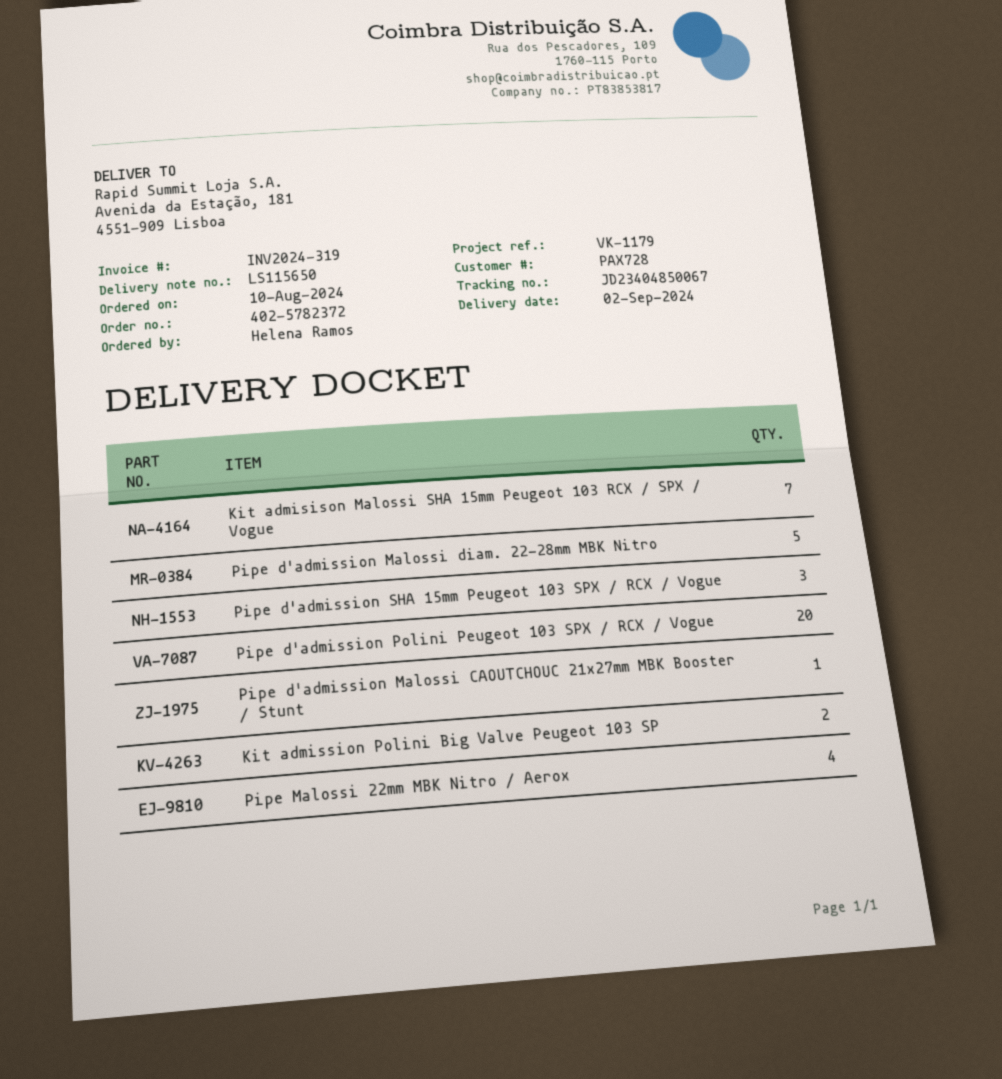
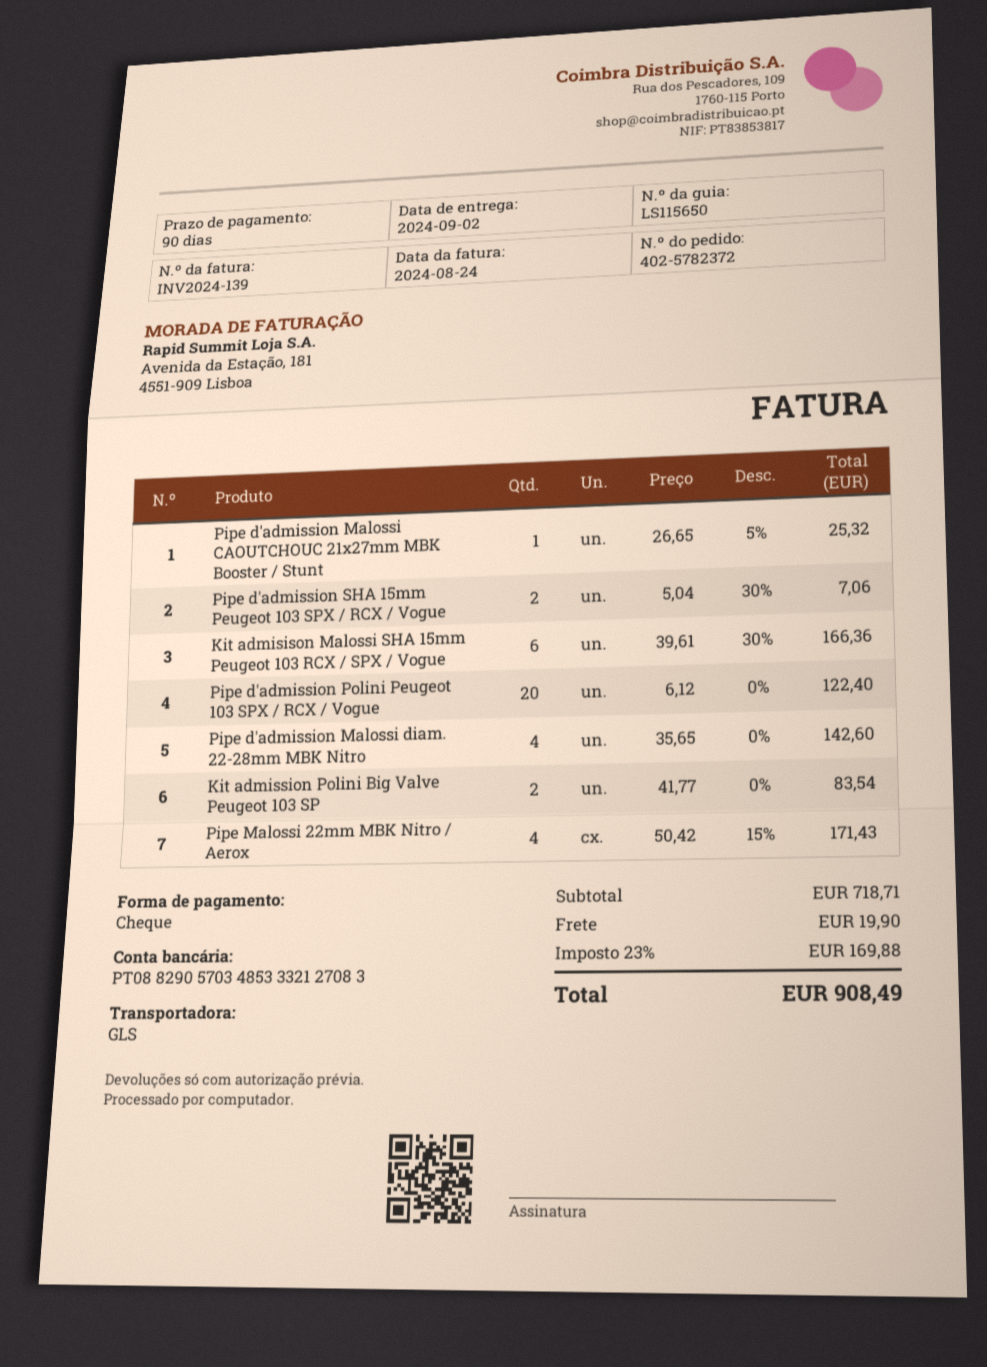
invoice number: INV2024-319 -> INV2024-139
Kit admisison Malossi SHA 15mm Peugeot 103 RCX / SPX / Vogue: 7 -> 6
Pipe d'admission Malossi diam. 22-28mm MBK Nitro: 5 -> 4
Pipe d'admission SHA 15mm Peugeot 103 SPX / RCX / Vogue: 3 -> 2

